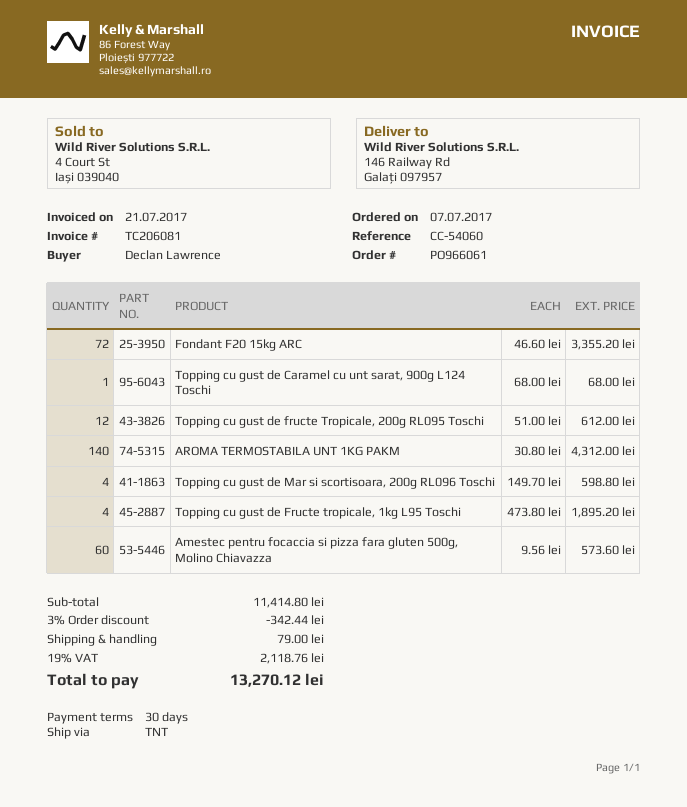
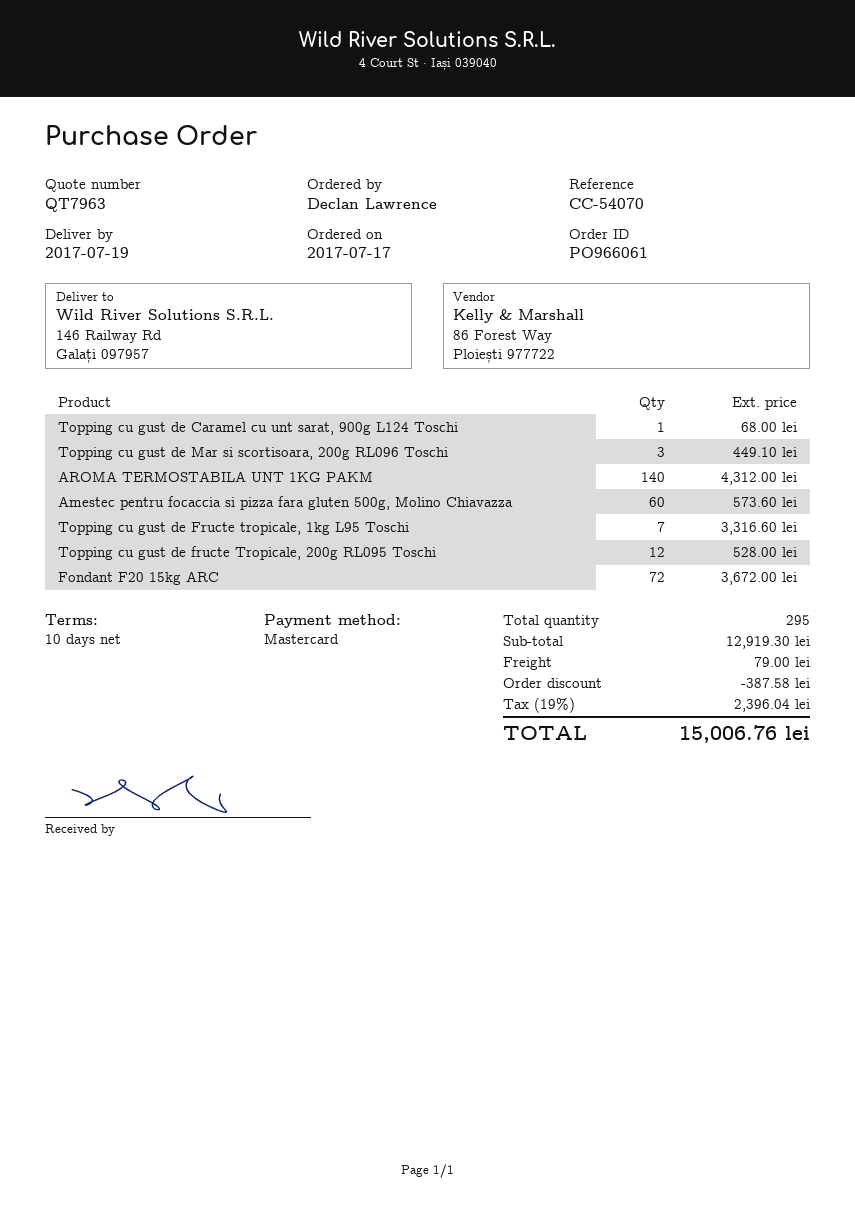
order date: 2017-07-07 -> 2017-07-17
payment terms: 30 days -> 10 days
reference: CC-54060 -> CC-54070
Fondant F20 15kg ARC: 72 for 3355.20 -> 72 for 3672.00
Topping cu gust de fructe Tropicale, 200g RL095 Toschi: 12 for 612.00 -> 12 for 528.00
Topping cu gust de Mar si scortisoara, 200g RL096 Toschi: 4 for 598.80 -> 3 for 449.10
Topping cu gust de Fructe tropicale, 1kg L95 Toschi: 4 for 1895.20 -> 7 for 3316.60
subtotal: 11414.80 -> 12919.30
discount: 342.44 -> 387.58
tax: 19% = 2118.76 -> 19% = 2396.04
total: 13270.12 -> 15006.76

